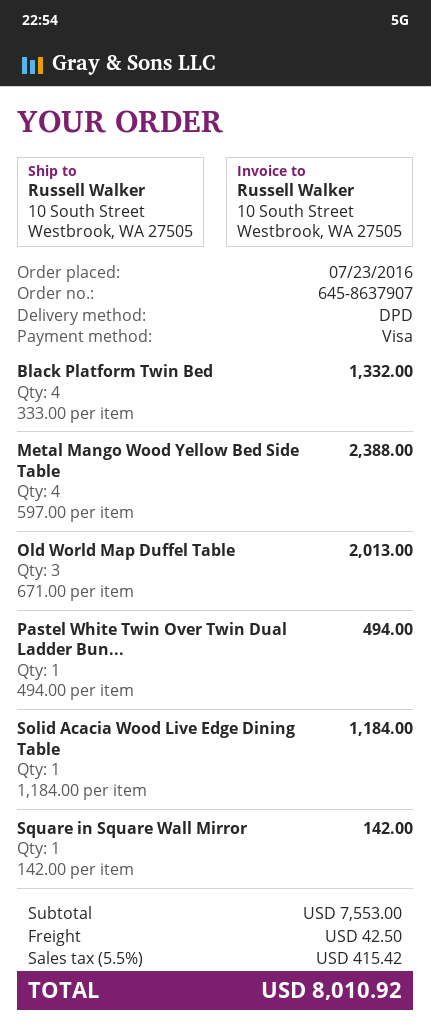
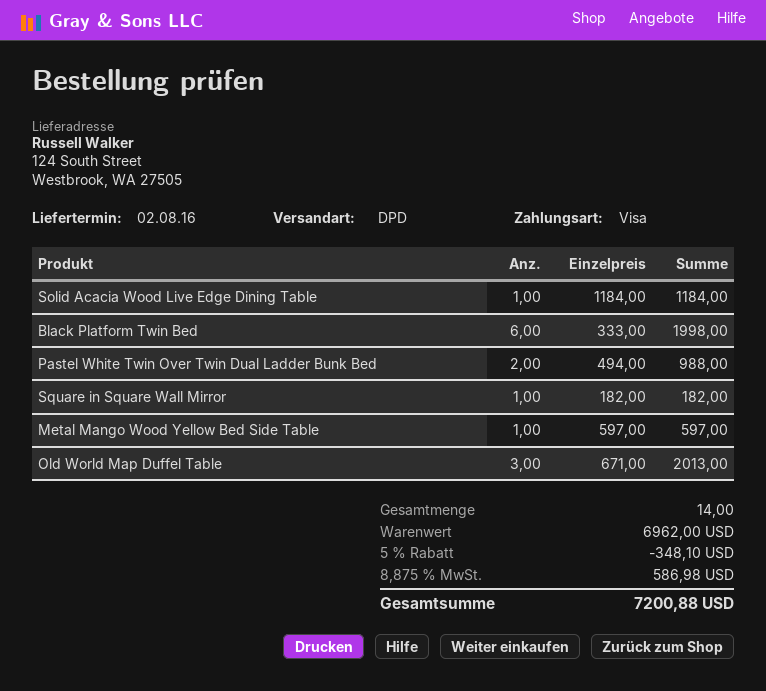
ship to: 10 South Street, Westbrook, WA 27505 -> 124 South Street, Westbrook, WA 27505
Black Platform Twin Bed: 4 x 333.00 = 1332.00 -> 6 x 333.00 = 1998.00
Metal Mango Wood Yellow Bed Side Table: 4 x 597.00 = 2388.00 -> 1 x 597.00 = 597.00
Pastel White Twin Over Twin Dual Ladder Bun...: 1 x 494.00 = 494.00 -> 2 x 494.00 = 988.00
Square in Square Wall Mirror: 1 x 142.00 = 142.00 -> 1 x 182.00 = 182.00
subtotal: 7553.00 -> 6962.00
discount: none -> 5% = 348.10
shipping: 42.50 -> none
tax: 5.5% = 415.42 -> 8.875% = 586.98
total: 8010.92 -> 7200.88

